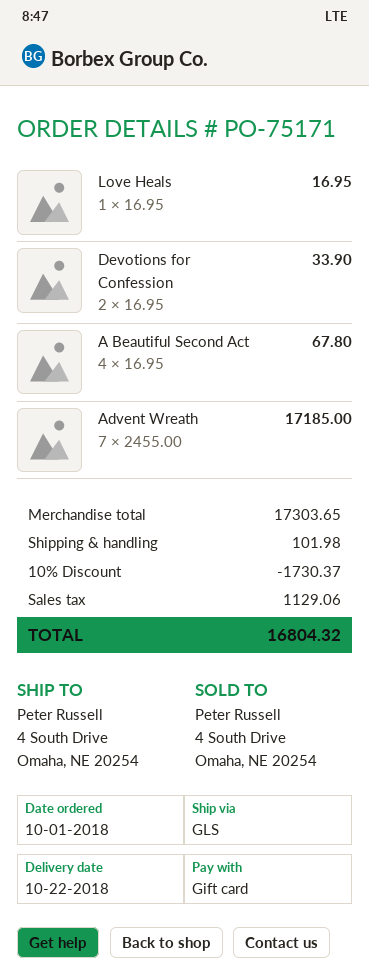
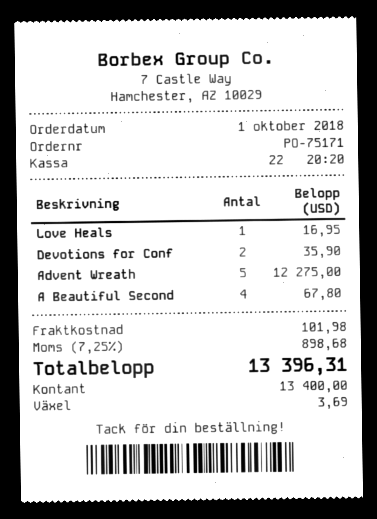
payment method: gift card -> cash
Devotions for Confession: 2 for 33.90 -> 2 for 35.90
Advent Wreath: 7 for 17185.00 -> 5 for 12275.00
discount: 10% = 1730.37 -> none
tax: 1129.06 -> 898.68
total: 16804.32 -> 13396.31

